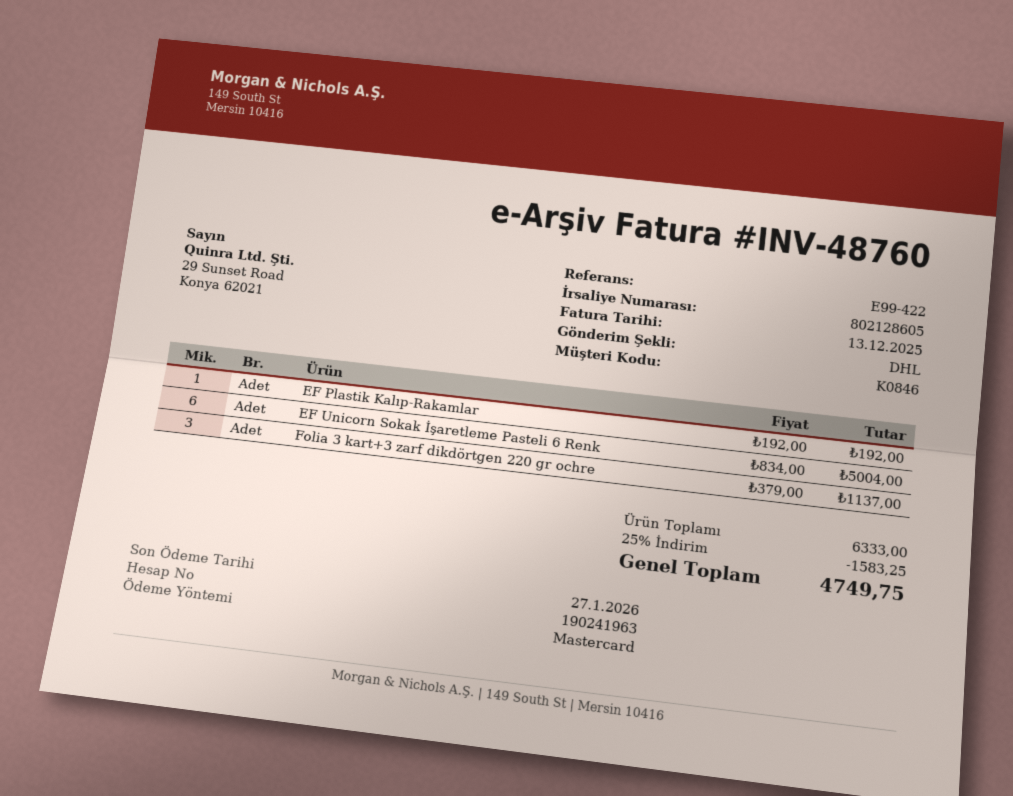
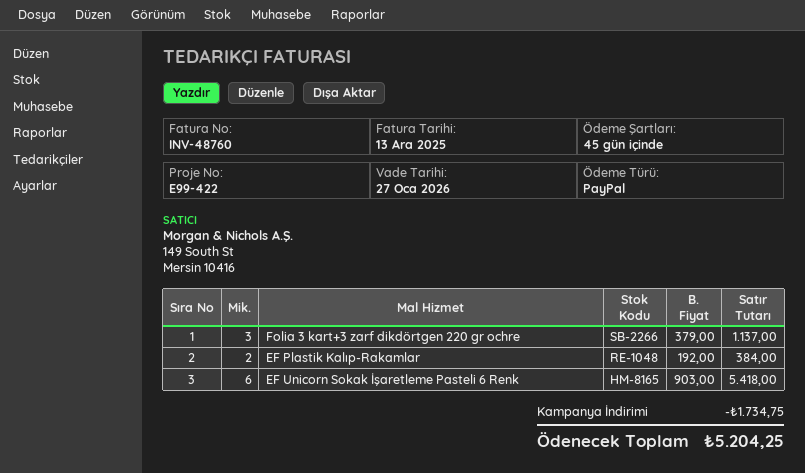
payment method: Mastercard -> PayPal
EF Plastik Kalıp-Rakamlar: 1 x 192.00 = 192.00 -> 2 x 192.00 = 384.00
EF Unicorn Sokak İşaretleme Pasteli 6 Renk: 6 x 834.00 = 5004.00 -> 6 x 903.00 = 5418.00
discount: 1583.25 -> 1734.75
total: 4749.75 -> 5204.25

